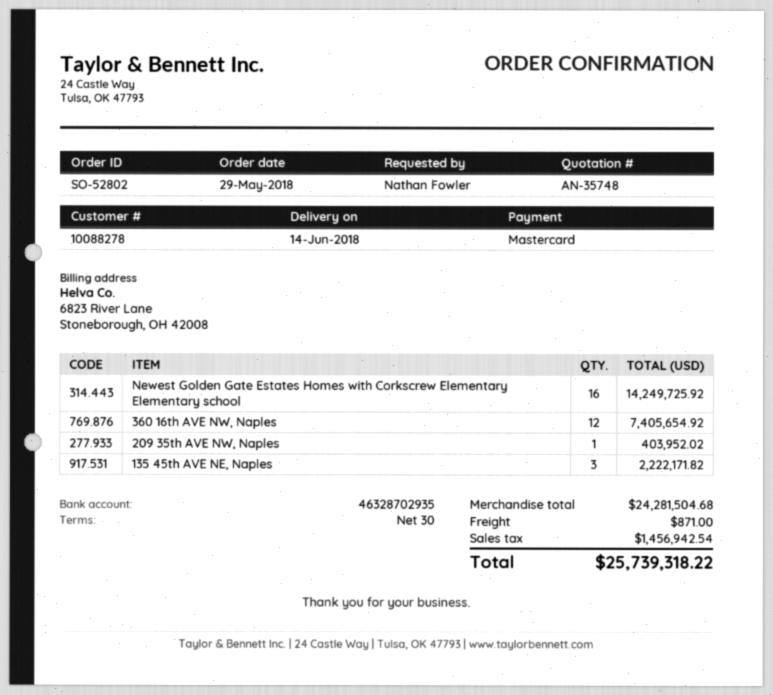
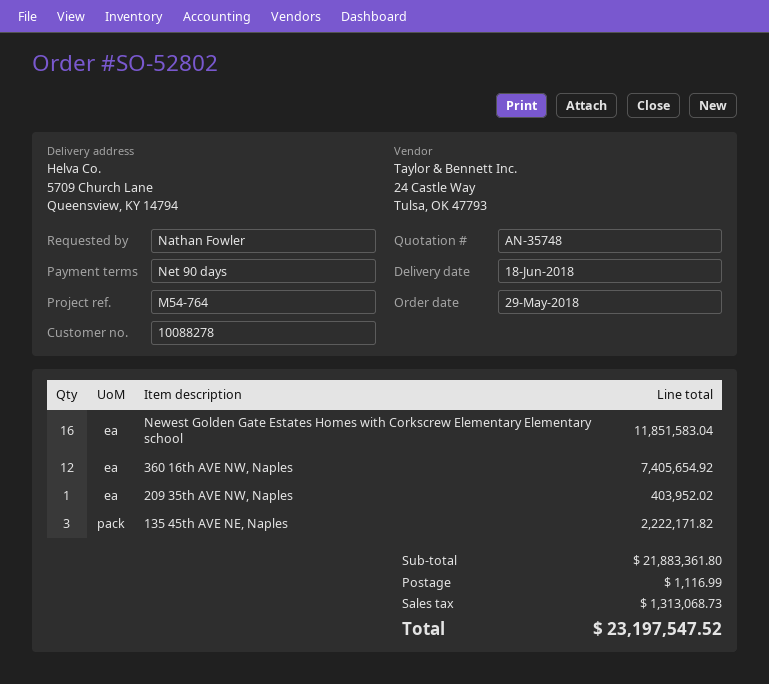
delivery date: 2018-06-14 -> 2018-06-18
payment terms: 30 days -> 90 days
Newest Golden Gate Estates Homes with Corkscrew Elementary Elementary school: 16 for 14249725.92 -> 16 for 11851583.04
subtotal: 24281504.68 -> 21883361.80
shipping: 871.00 -> 1116.99
tax: 1456942.54 -> 1313068.73
total: 25739318.22 -> 23197547.52

